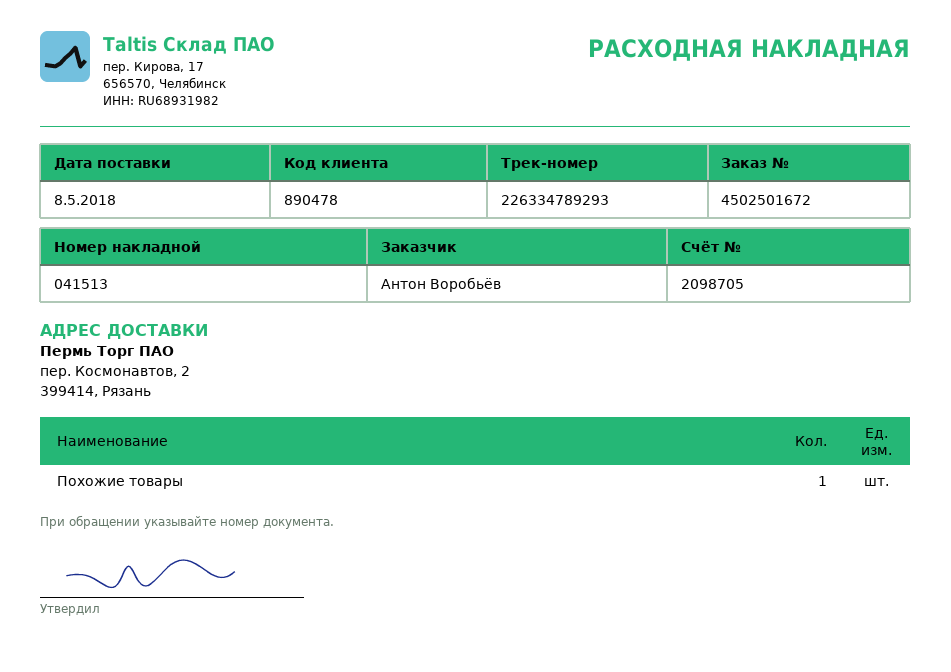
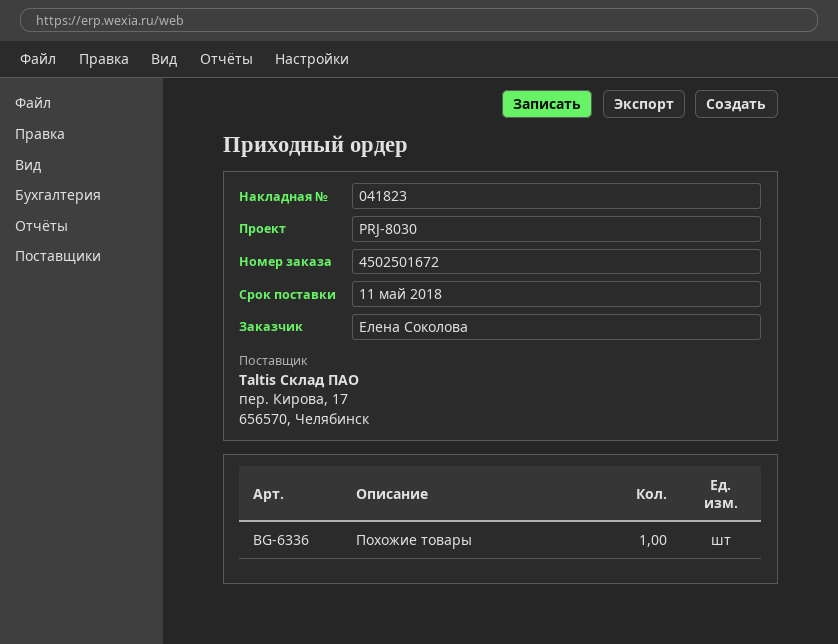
delivery note number: 041513 -> 041823
delivery date: 2018-05-08 -> 2018-05-11
ordered by: Антон Воробьёв -> Елена Соколова

